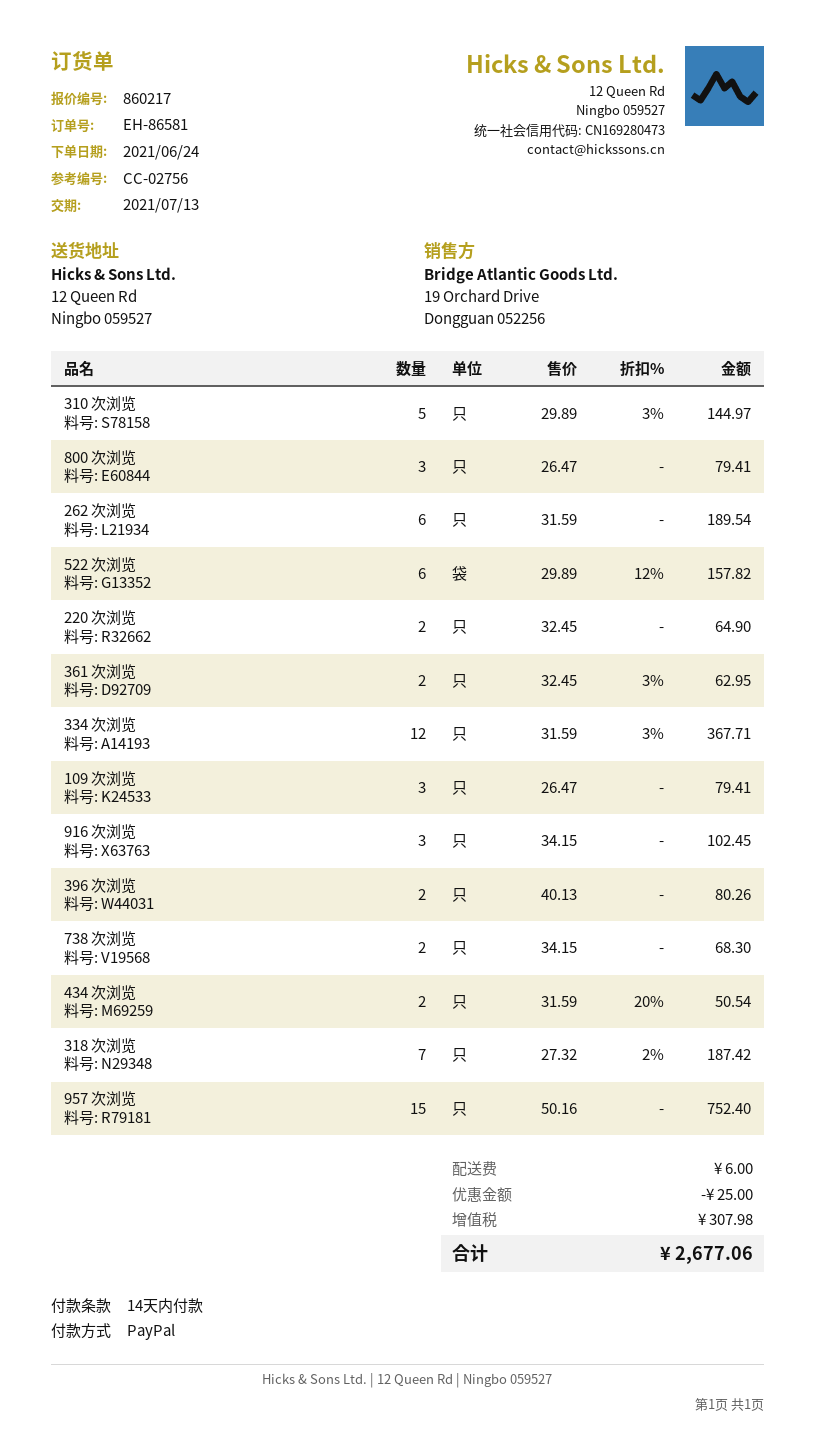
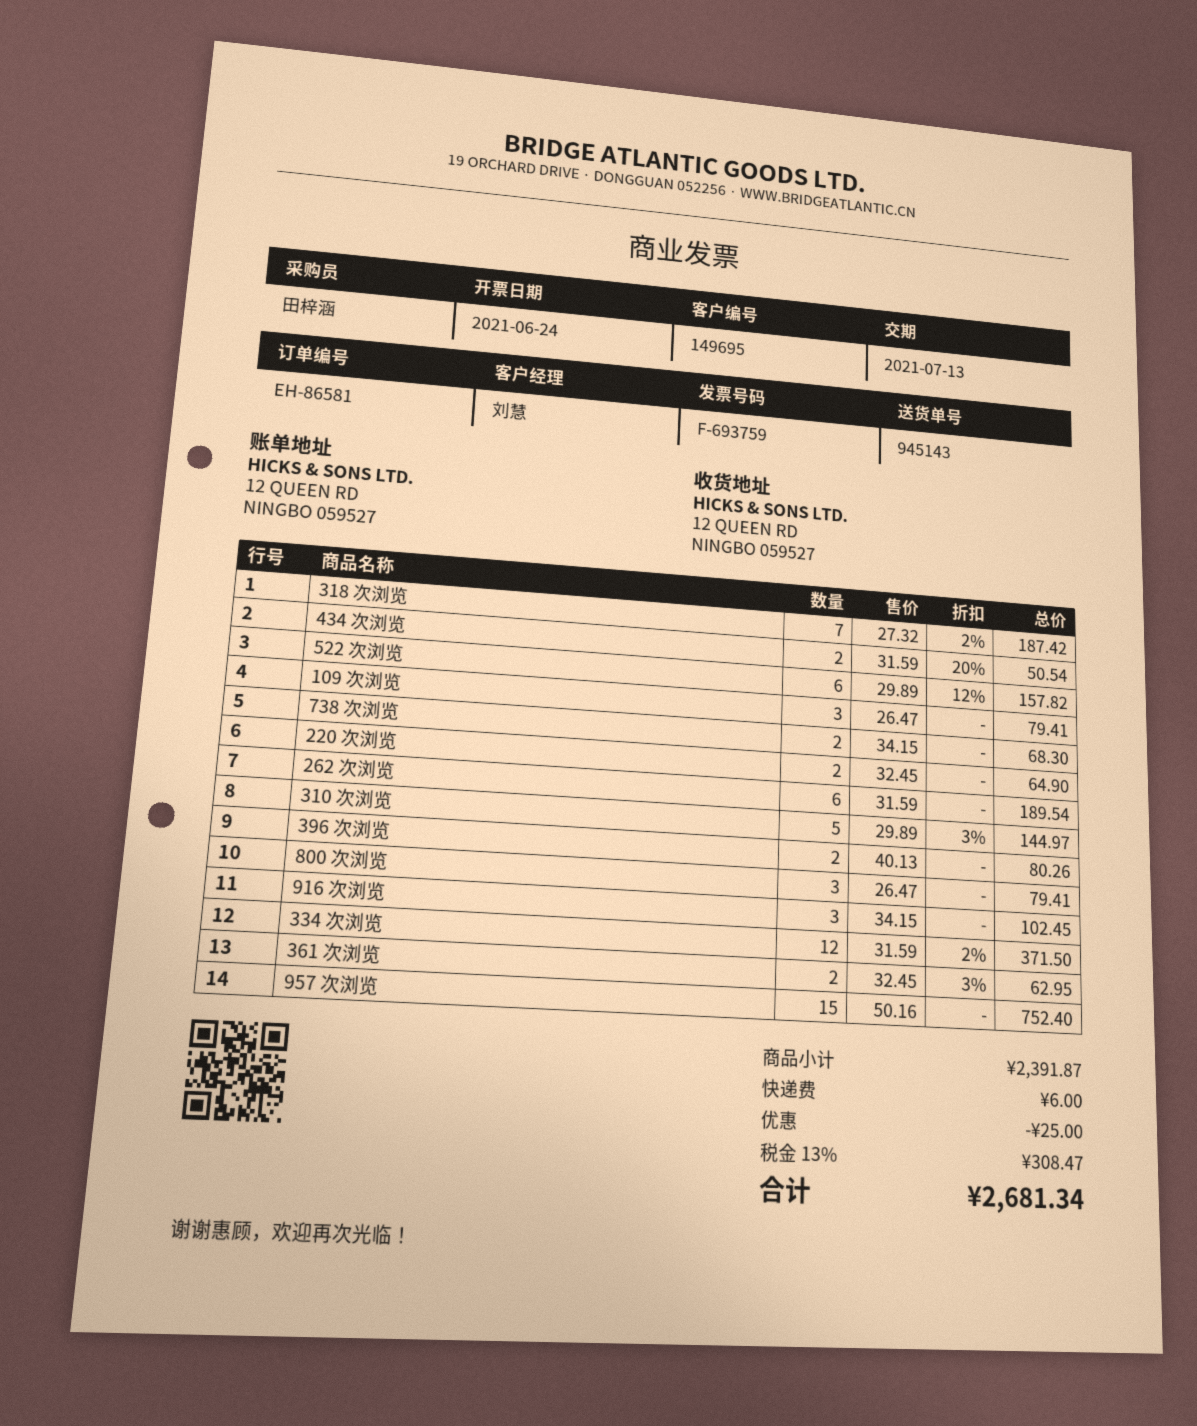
334 次浏览: 12 x 31.59 - 3% = 367.71 -> 12 x 31.59 - 2% = 371.50
tax: 307.98 -> 308.47
total: 2677.06 -> 2681.34

